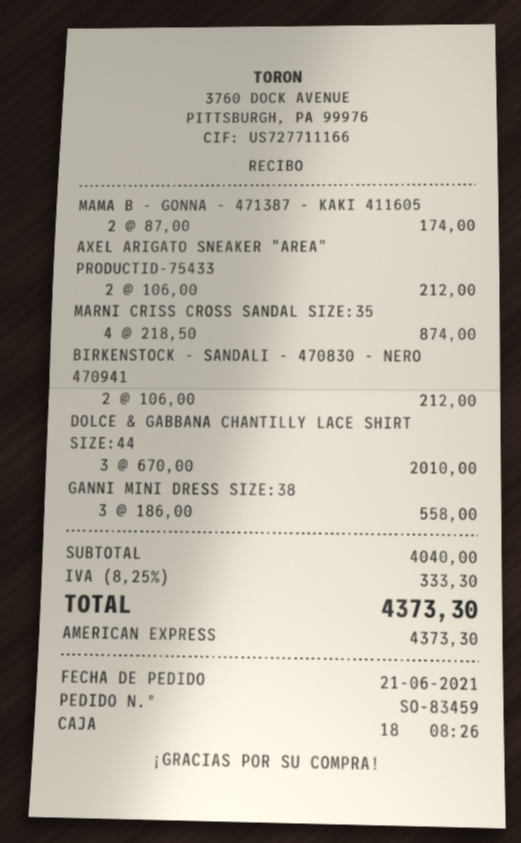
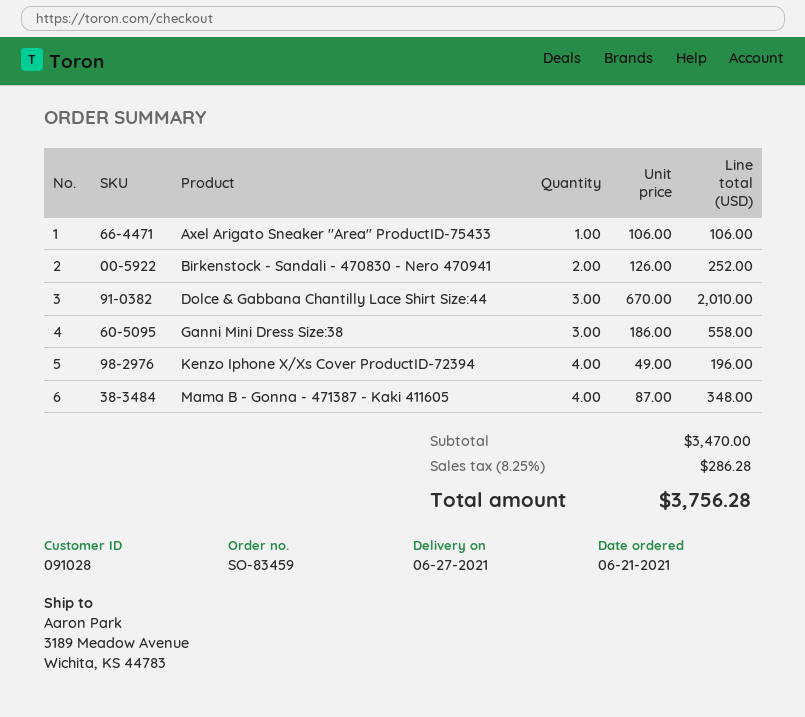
MAMA B - GONNA - 471387 - KAKI 411605: 2 x 87.00 = 174.00 -> 4 x 87.00 = 348.00
AXEL ARIGATO SNEAKER "AREA" PRODUCTID-75433: 2 x 106.00 = 212.00 -> 1 x 106.00 = 106.00
MARNI CRISS CROSS SANDAL SIZE:35: 4 x 218.50 = 874.00 -> none
BIRKENSTOCK - SANDALI - 470830 - NERO 470941: 2 x 106.00 = 212.00 -> 2 x 126.00 = 252.00
Kenzo Iphone X/Xs Cover ProductID-72394: none -> 4 x 49.00 = 196.00
subtotal: 4040.00 -> 3470.00
tax: 8.25% = 333.30 -> 8.25% = 286.28
total: 4373.30 -> 3756.28

